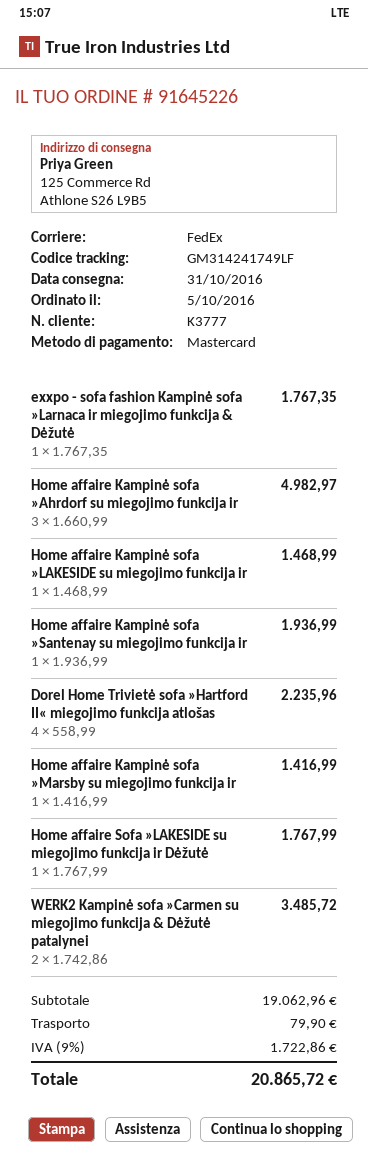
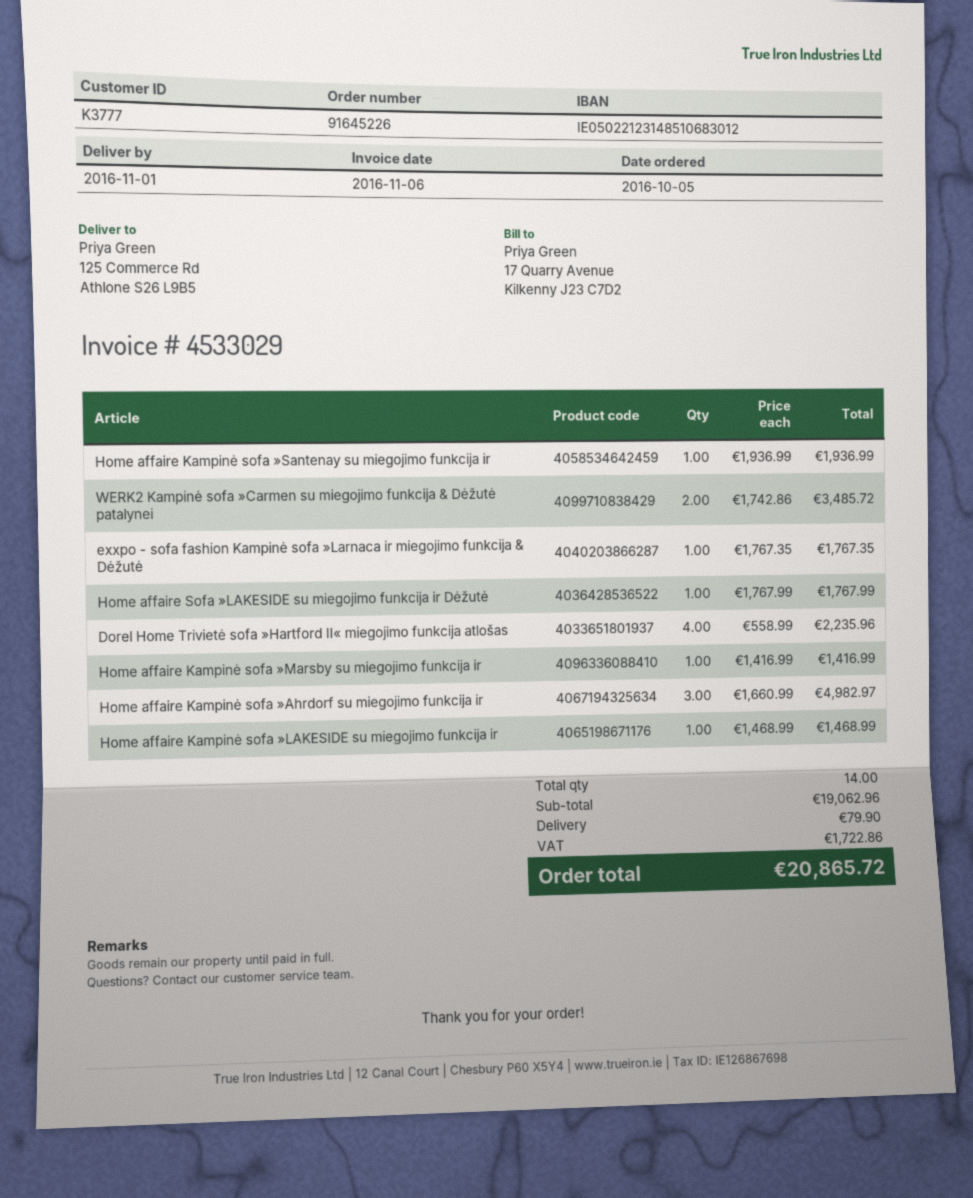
delivery date: 2016-10-31 -> 2016-11-01

